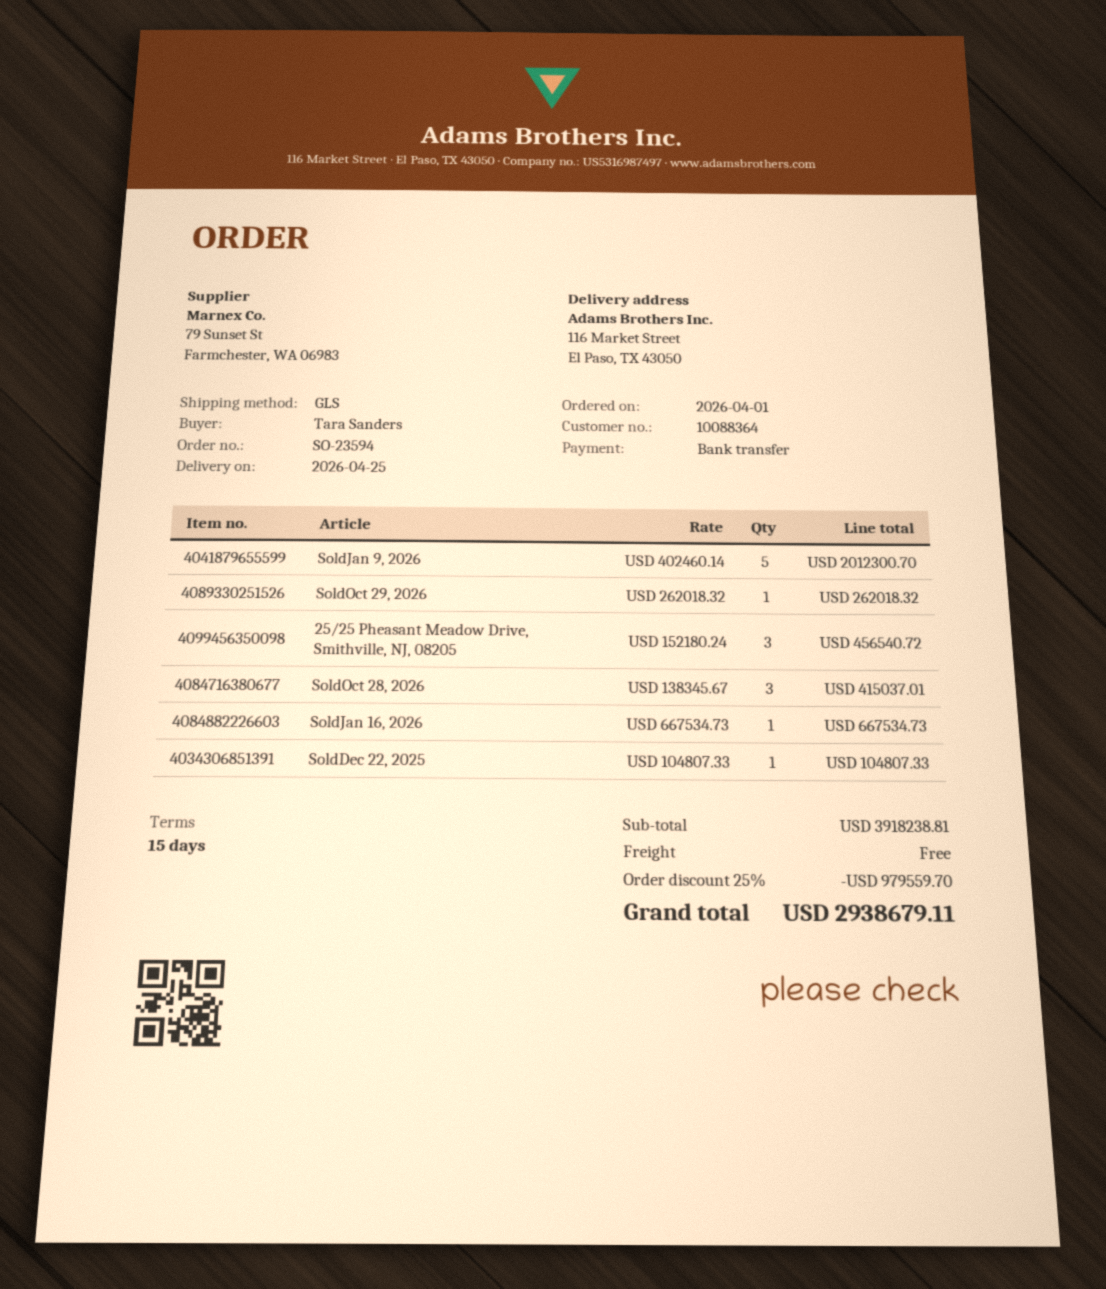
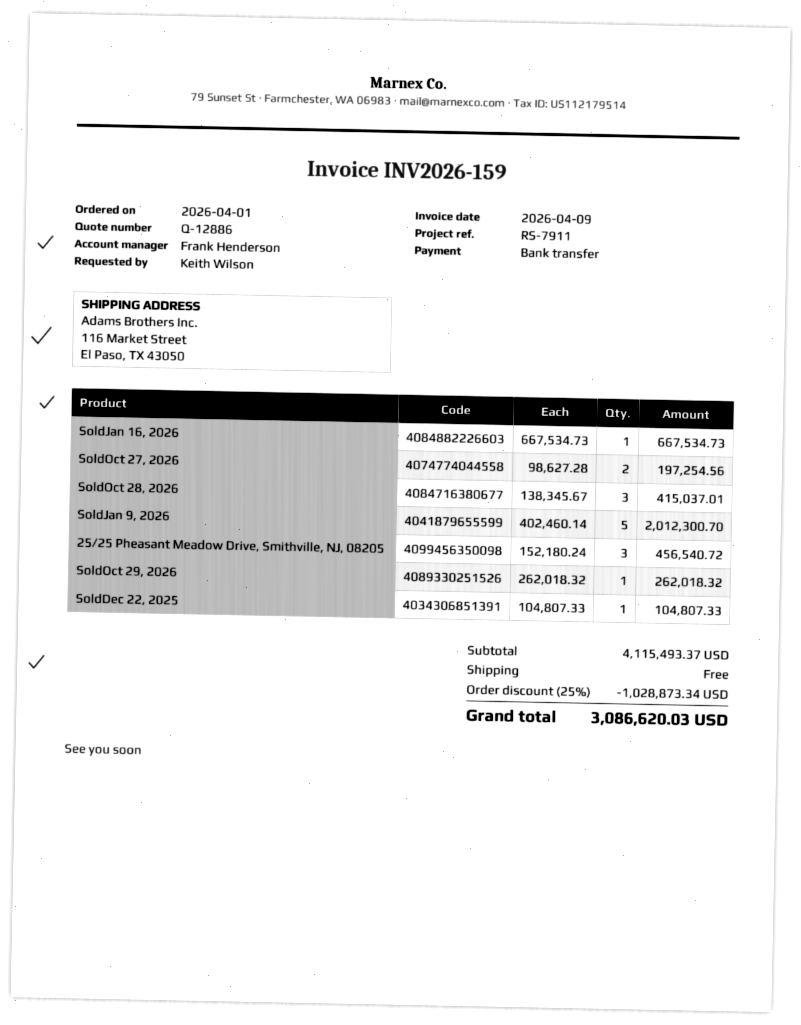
ordered by: Tara Sanders -> Keith Wilson
SoldOct 27, 2026: none -> 2 x 98627.28 = 197254.56
subtotal: 3918238.81 -> 4115493.37
discount: 25% = 979559.70 -> 25% = 1028873.34
total: 2938679.11 -> 3086620.03

